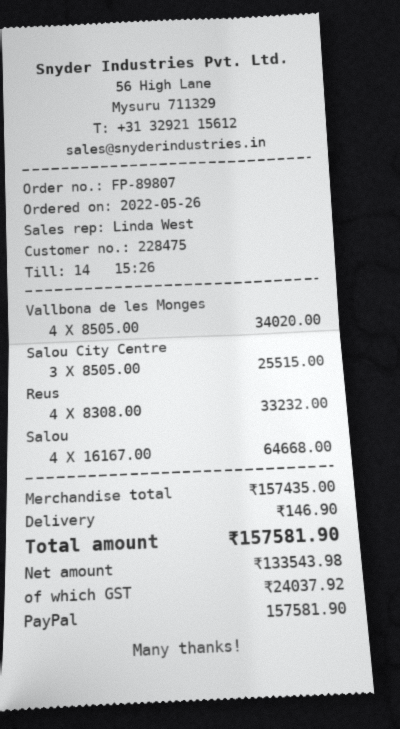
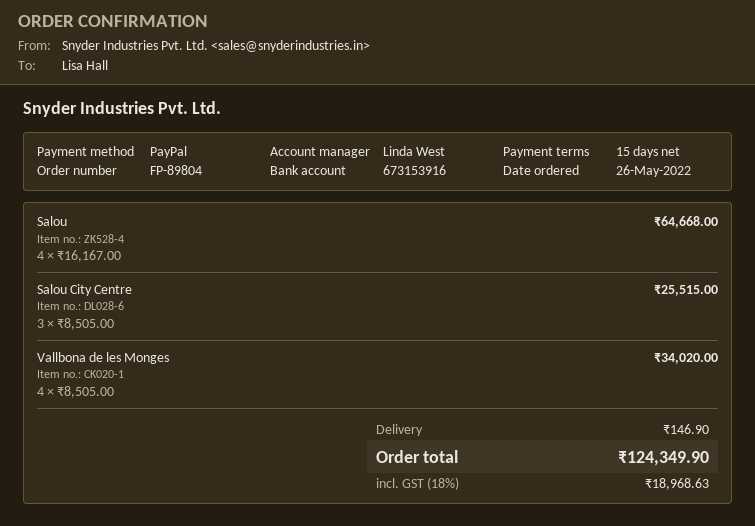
order number: FP-89807 -> FP-89804
Reus: 4 x 8308.00 = 33232.00 -> none
tax: 24037.92 -> 18968.63
total: 157581.90 -> 124349.90

